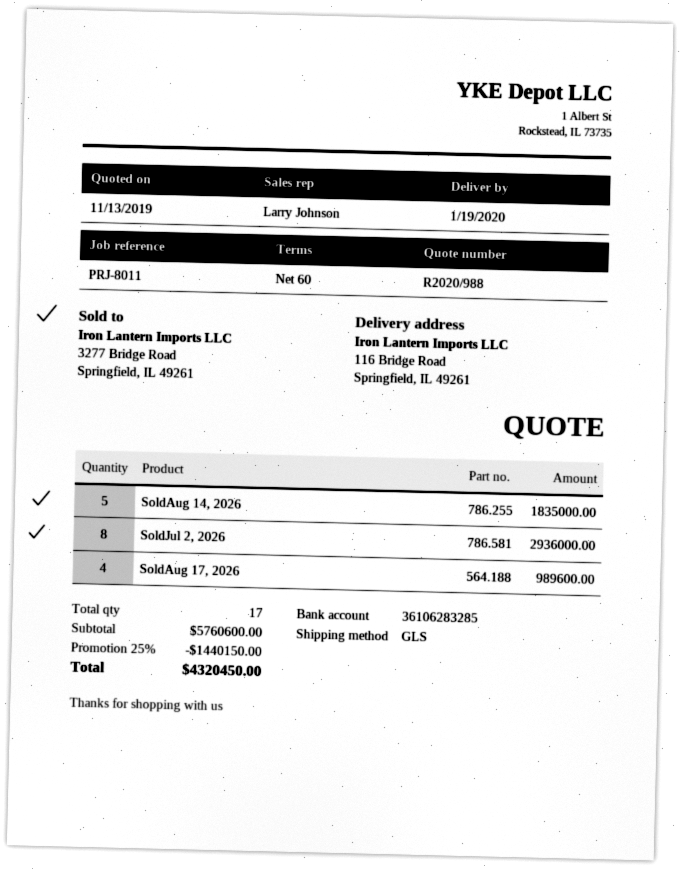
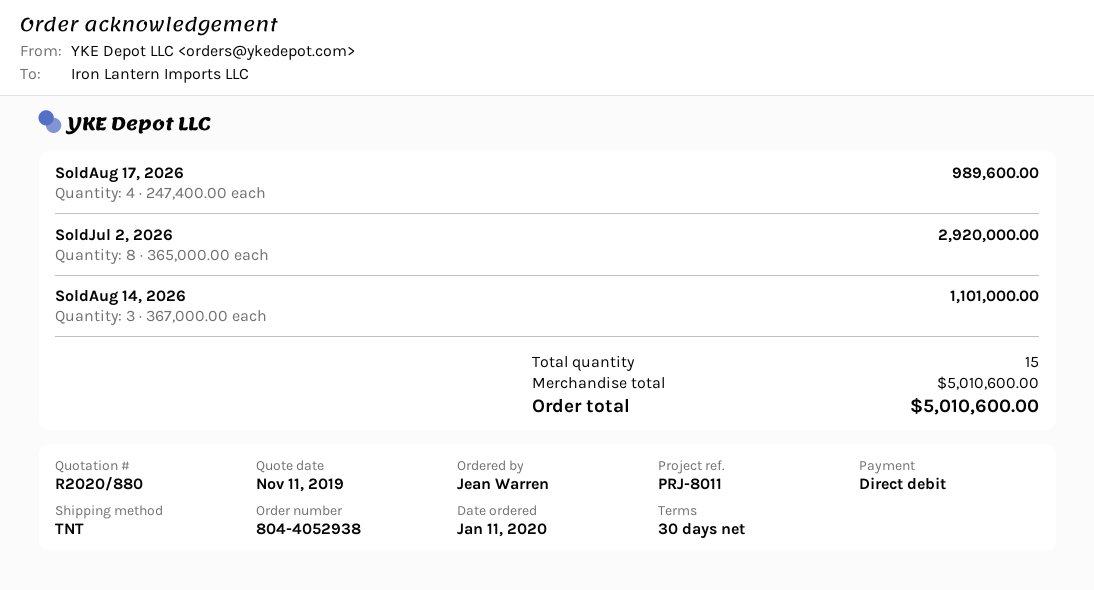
quote number: R2020/988 -> R2020/880
quote date: 2019-11-13 -> 2019-11-11
payment terms: 60 days -> 30 days
shipping method: GLS -> TNT
SoldAug 14, 2026: 5 for 1835000.00 -> 3 for 1101000.00
SoldJul 2, 2026: 8 for 2936000.00 -> 8 for 2920000.00
total quantity: 17 -> 15
subtotal: 5760600.00 -> 5010600.00
discount: 25% = 1440150.00 -> none
total: 4320450.00 -> 5010600.00

